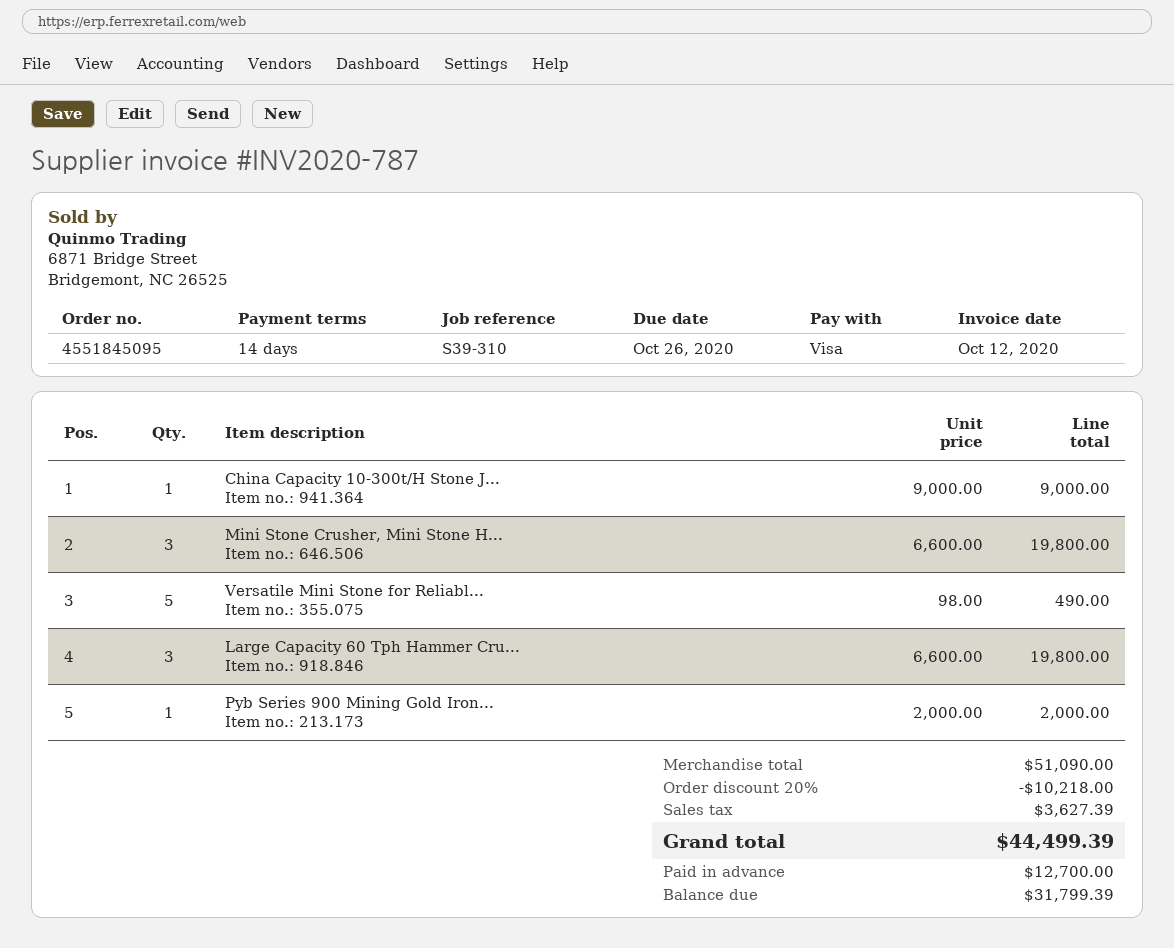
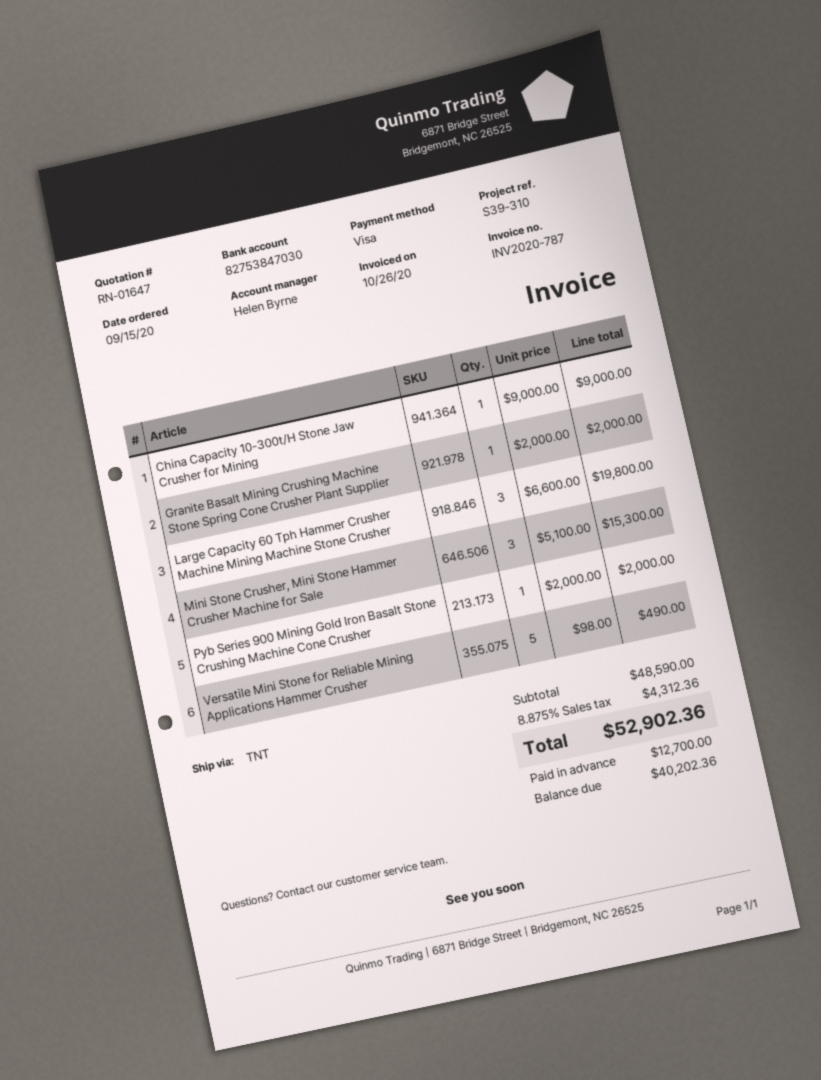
invoice date: 2020-10-12 -> 2020-10-26
Mini Stone Crusher, Mini Stone H...: 3 x 6600.00 = 19800.00 -> 3 x 5100.00 = 15300.00
Granite Basalt Mining Crushing Machine Stone Spring Cone Crusher Plant Supplier: none -> 1 x 2000.00 = 2000.00
subtotal: 51090.00 -> 48590.00
discount: 20% = 10218.00 -> none
tax: 3627.39 -> 4312.36
total: 44499.39 -> 52902.36
balance: 31799.39 -> 40202.36

